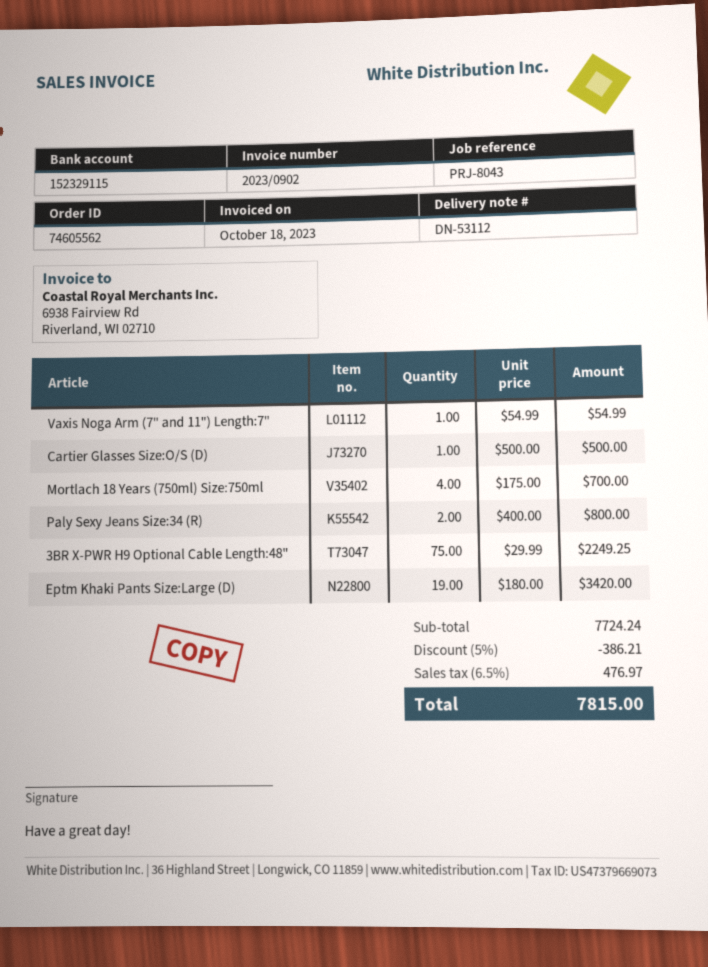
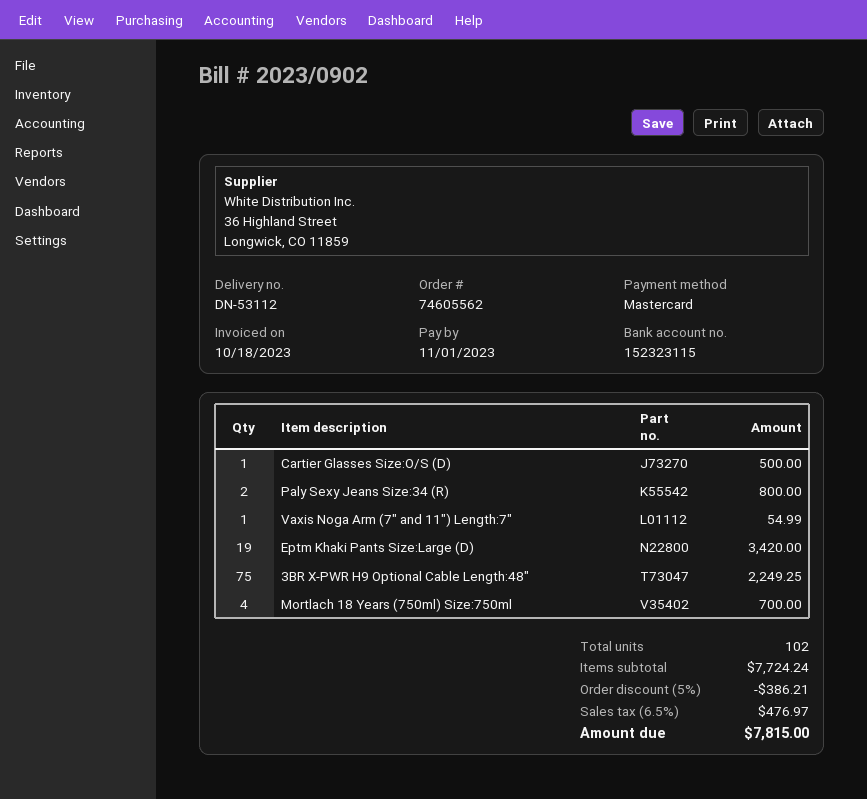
bank account: 152329115 -> 152323115

